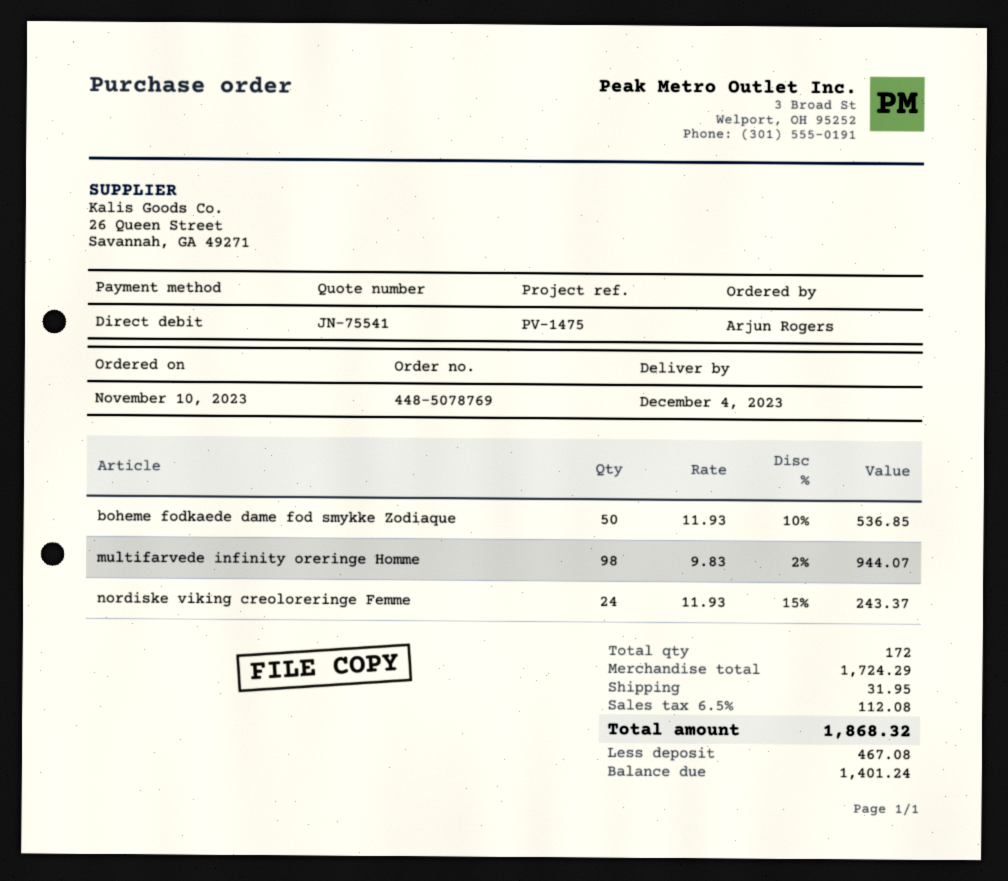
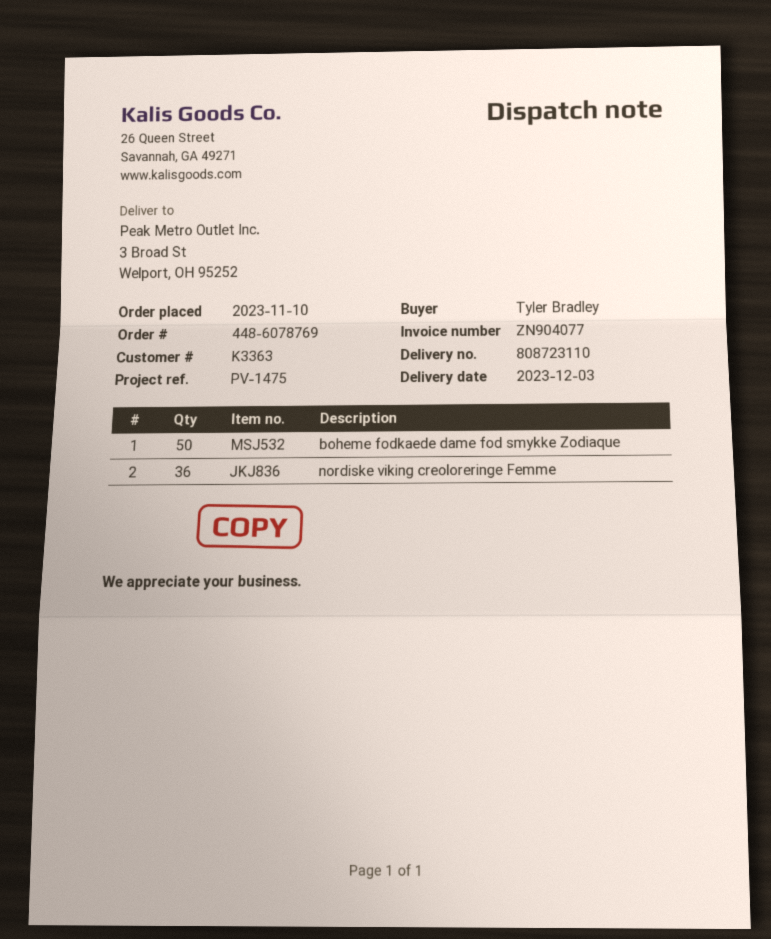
order number: 448-5078769 -> 448-6078769
delivery date: 2023-12-04 -> 2023-12-03
ordered by: Arjun Rogers -> Tyler Bradley
multifarvede infinity oreringe Homme: 98 -> none
nordiske viking creoloreringe Femme: 24 -> 36

